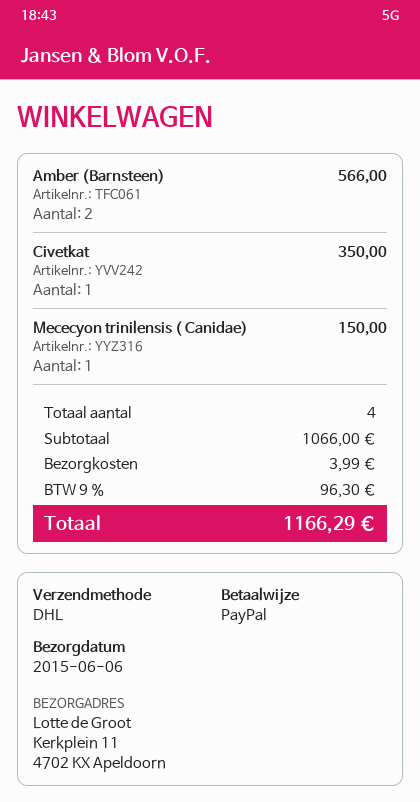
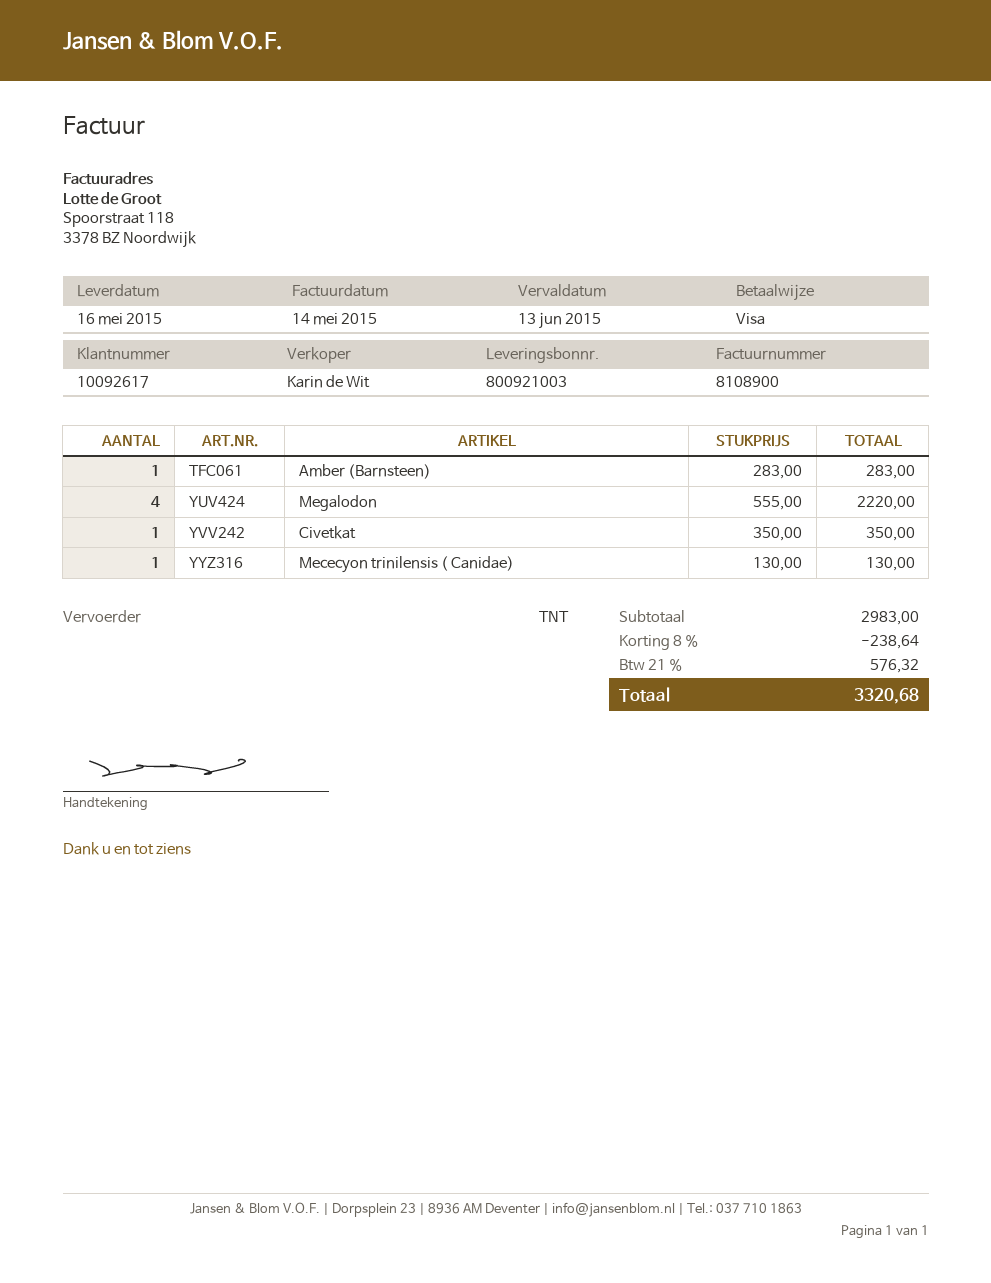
delivery date: 2015-06-06 -> 2015-05-16
payment method: PayPal -> Visa
shipping method: DHL -> TNT
Amber (Barnsteen): 2 for 566.00 -> 1 for 283.00
Mececyon trinilensis ( Canidae): 1 for 150.00 -> 1 for 130.00
Megalodon: none -> 4 for 2220.00
subtotal: 1066.00 -> 2983.00
discount: none -> 8% = 238.64
shipping: 3.99 -> none
tax: 9% = 96.30 -> 21% = 576.32
total: 1166.29 -> 3320.68

